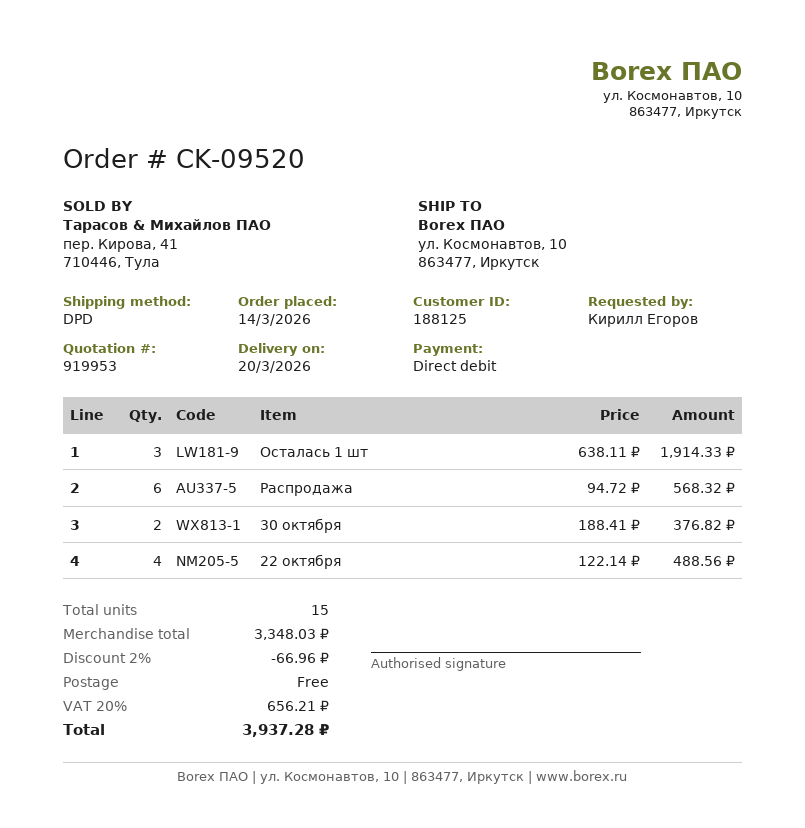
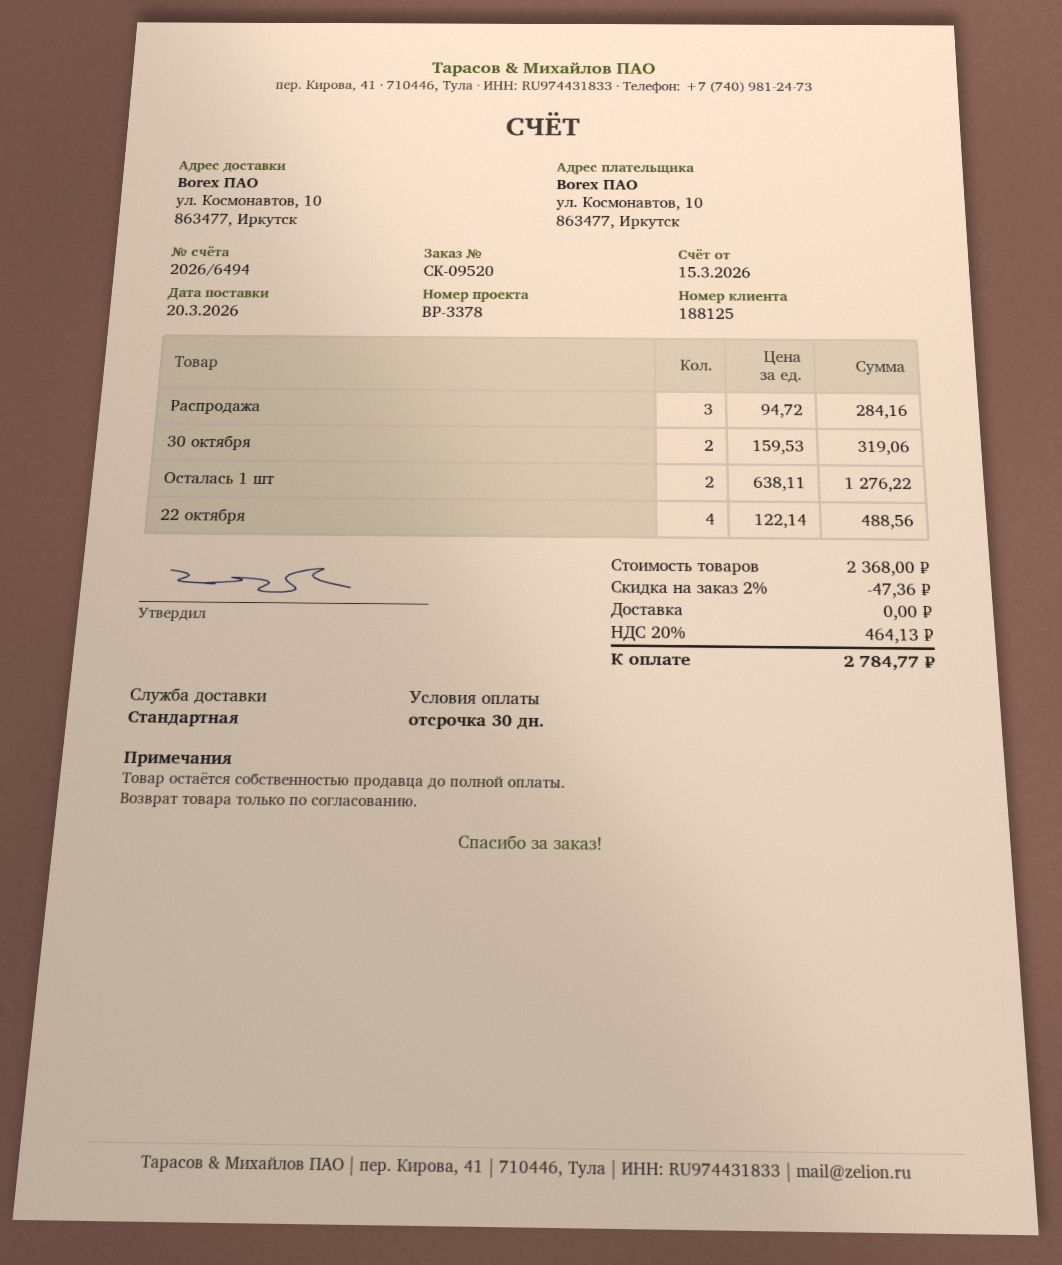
shipping method: DPD -> standard
Осталась 1 шт: 3 x 638.11 = 1914.33 -> 2 x 638.11 = 1276.22
Распродажа: 6 x 94.72 = 568.32 -> 3 x 94.72 = 284.16
30 октября: 2 x 188.41 = 376.82 -> 2 x 159.53 = 319.06
subtotal: 3348.03 -> 2368.00
discount: 2% = 66.96 -> 2% = 47.36
tax: 20% = 656.21 -> 20% = 464.13
total: 3937.28 -> 2784.77

